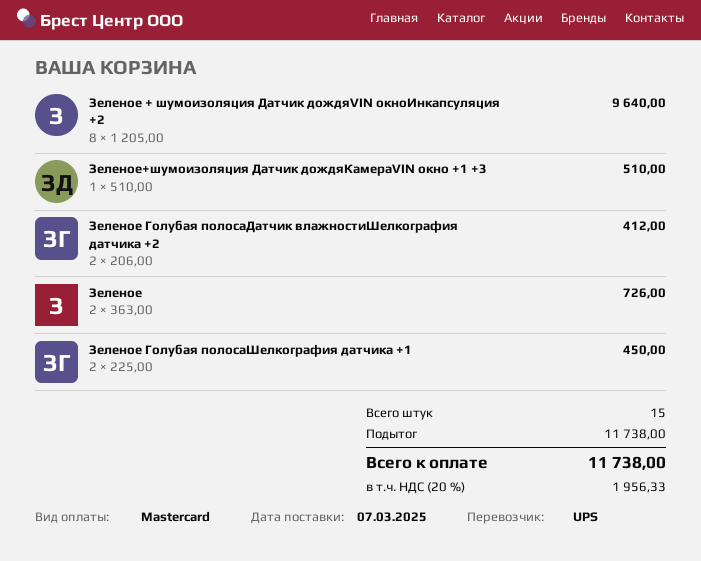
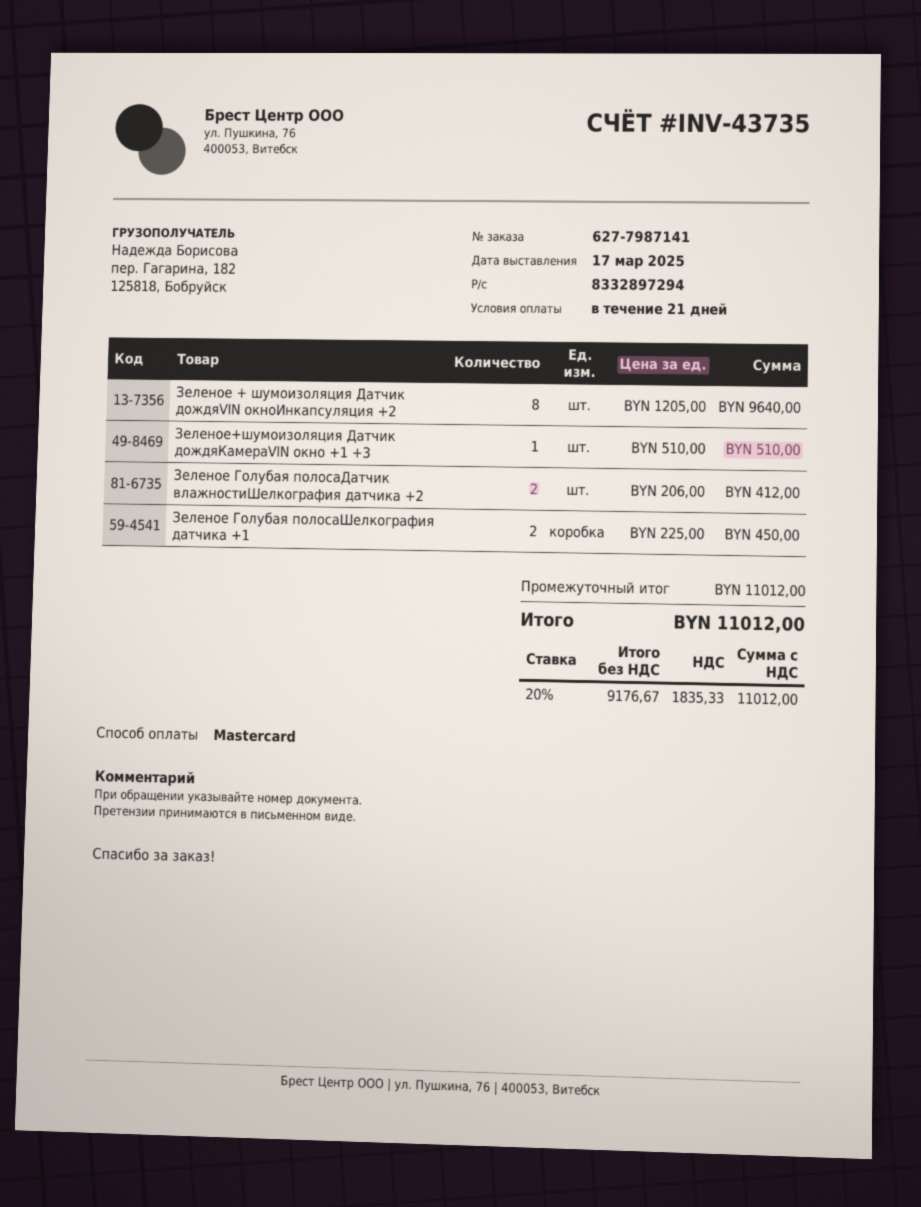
Зеленое: 2 x 363.00 = 726.00 -> none
subtotal: 11738.00 -> 11012.00
tax: 20% = 1956.33 -> 20% = 1835.33
total: 11738.00 -> 11012.00

